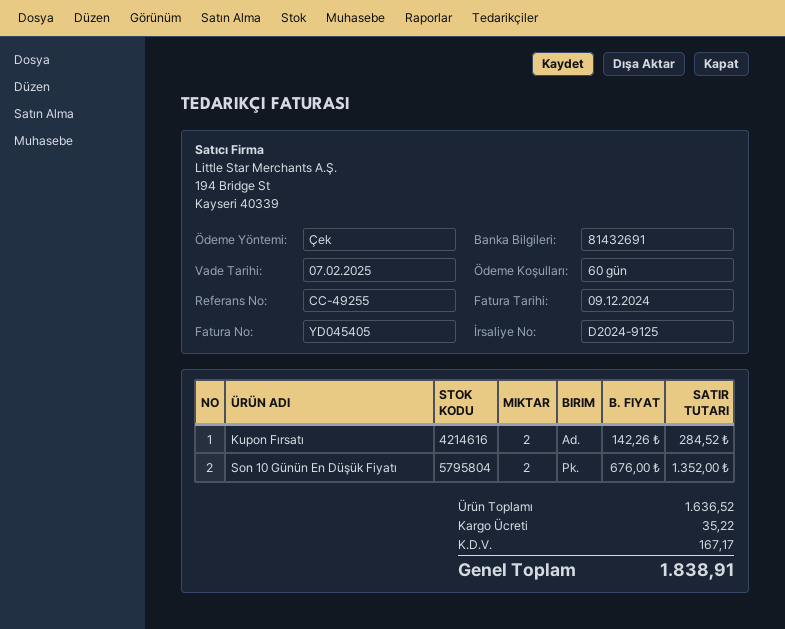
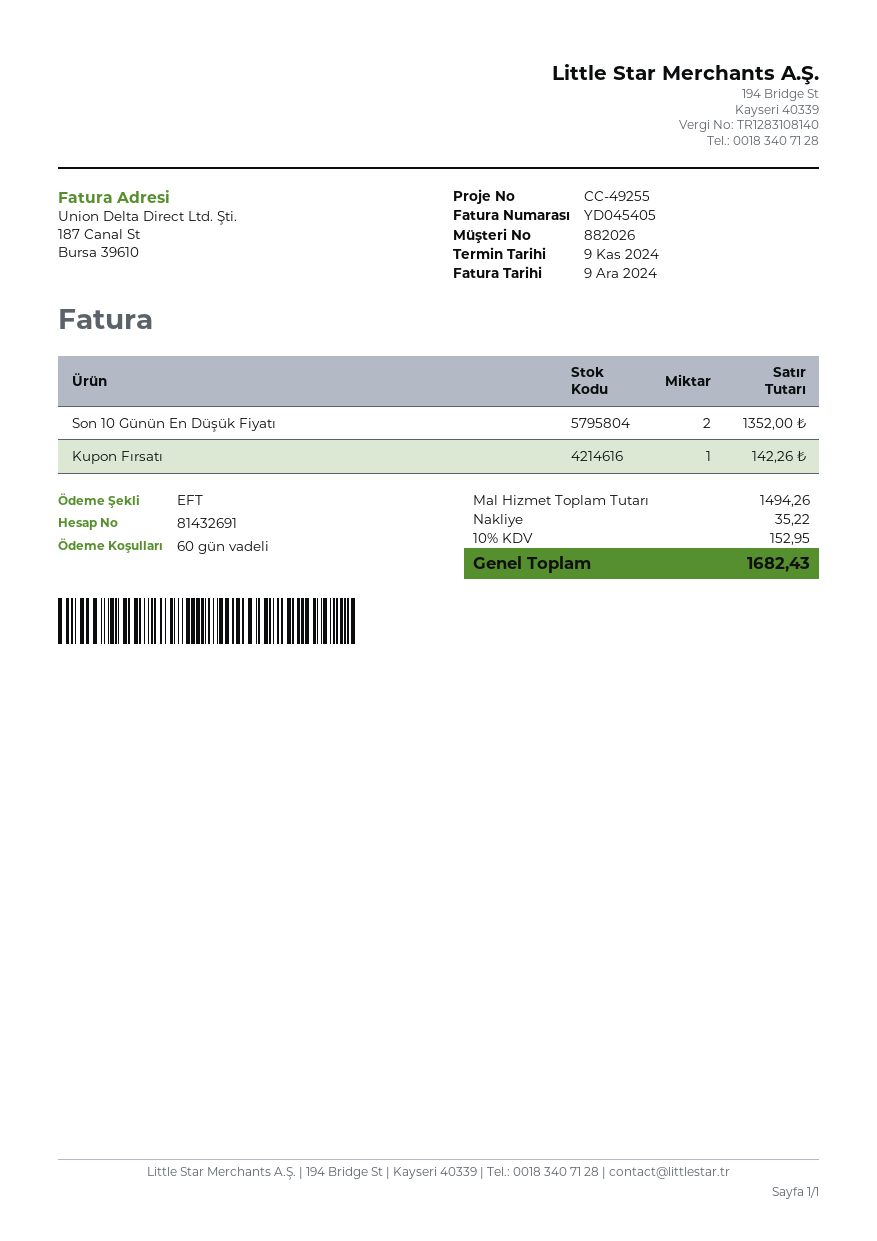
payment method: cheque -> bank transfer
Kupon Fırsatı: 2 for 284.52 -> 1 for 142.26
subtotal: 1636.52 -> 1494.26
tax: 167.17 -> 152.95
total: 1838.91 -> 1682.43

